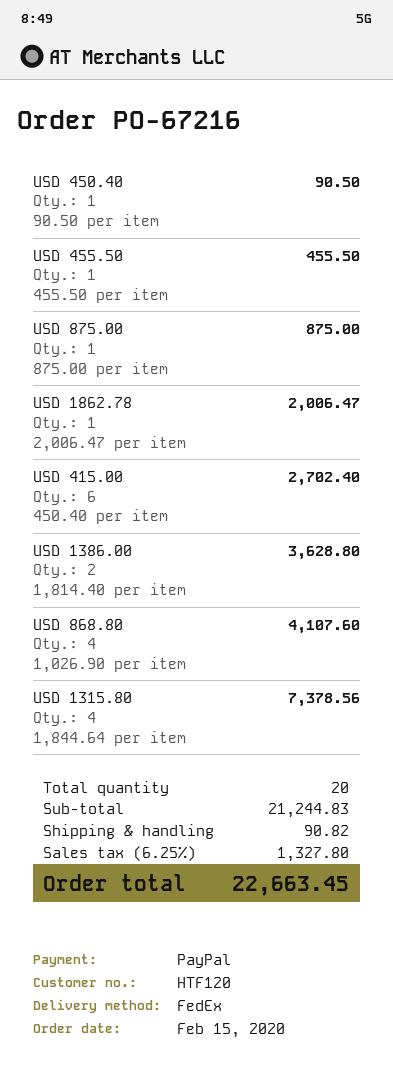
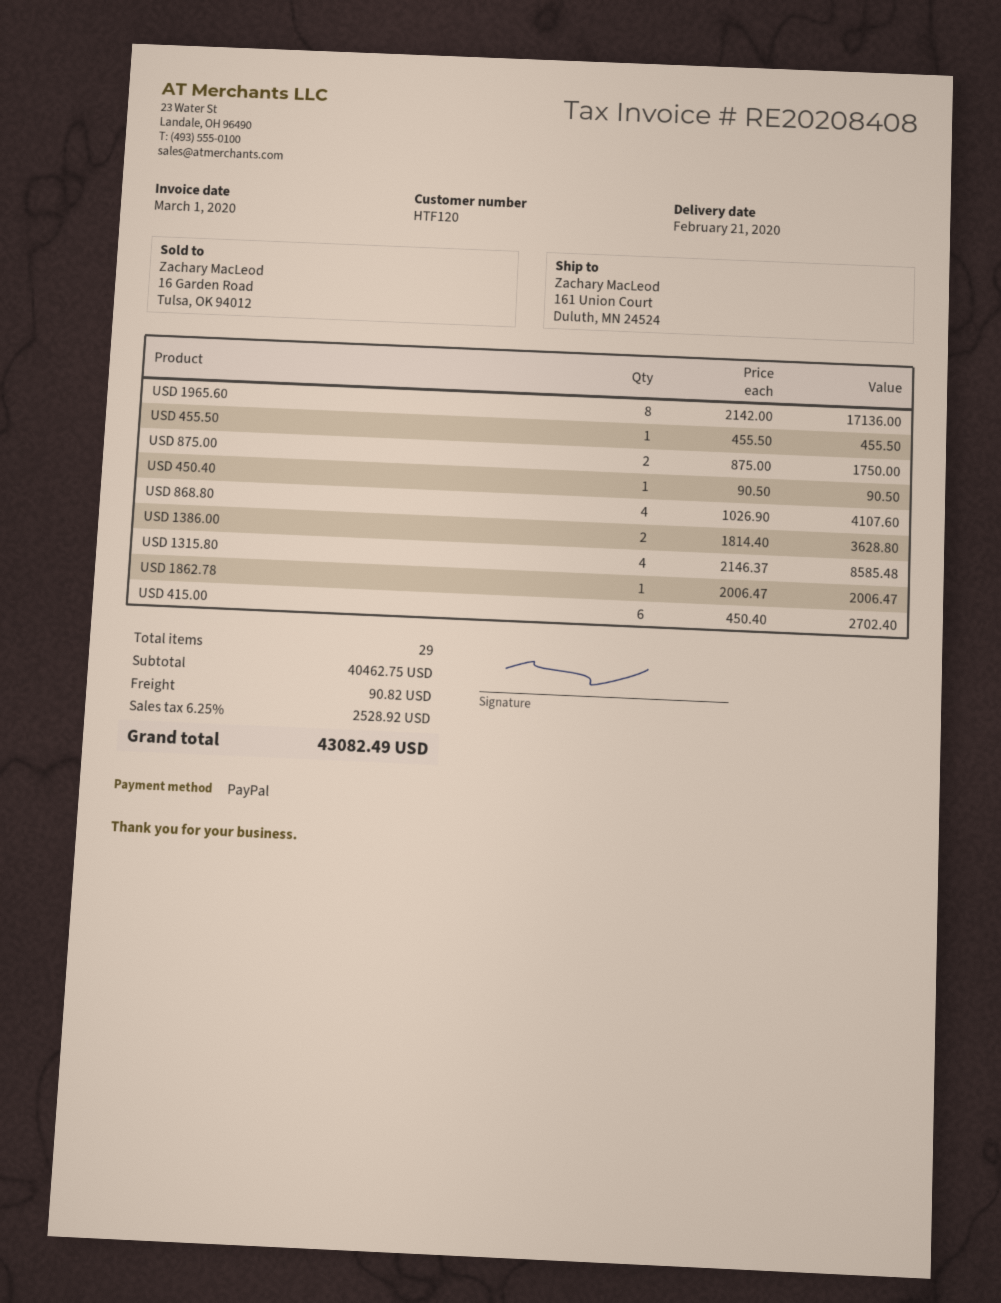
USD 875.00: 1 x 875.00 = 875.00 -> 2 x 875.00 = 1750.00
USD 1315.80: 4 x 1844.64 = 7378.56 -> 4 x 2146.37 = 8585.48
USD 1965.60: none -> 8 x 2142.00 = 17136.00
total quantity: 20 -> 29
subtotal: 21244.83 -> 40462.75
tax: 6.25% = 1327.80 -> 6.25% = 2528.92
total: 22663.45 -> 43082.49

